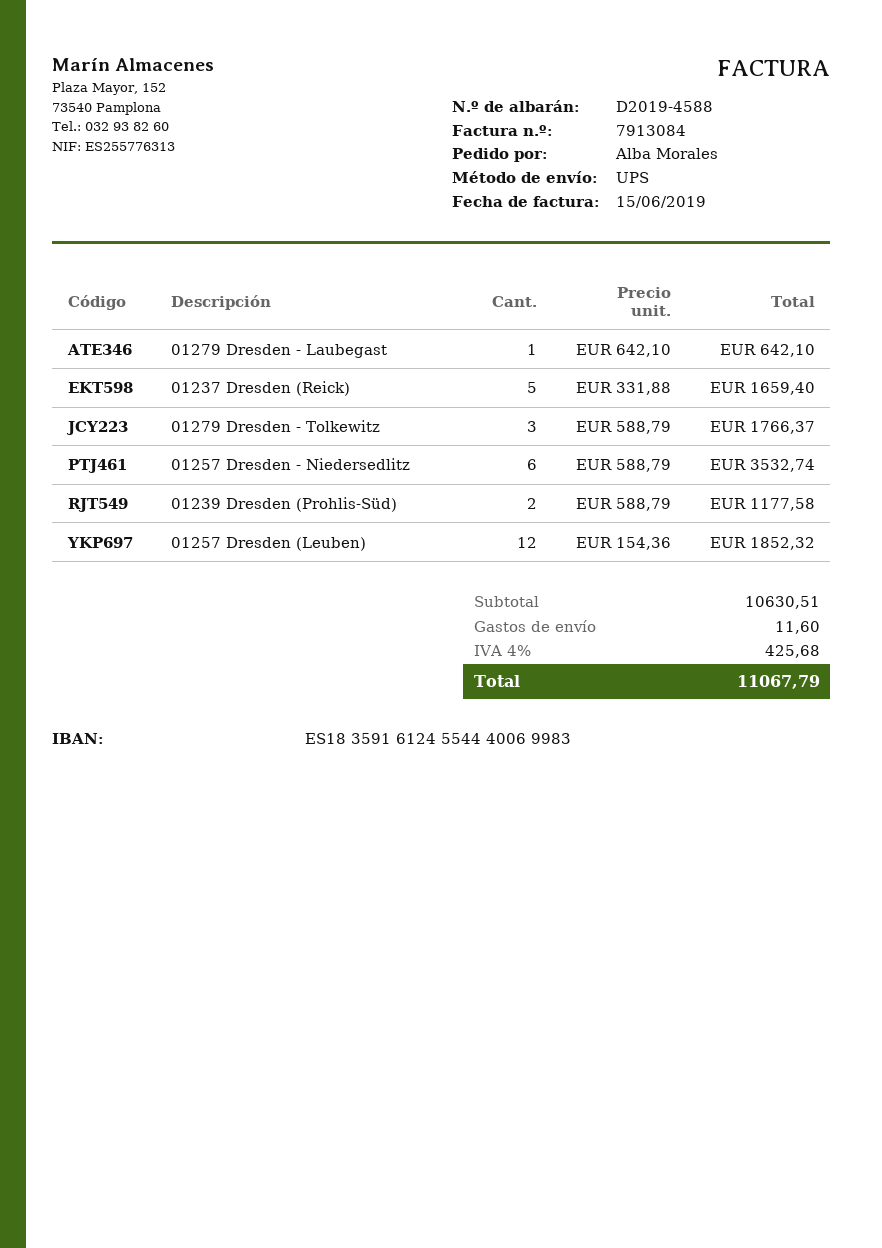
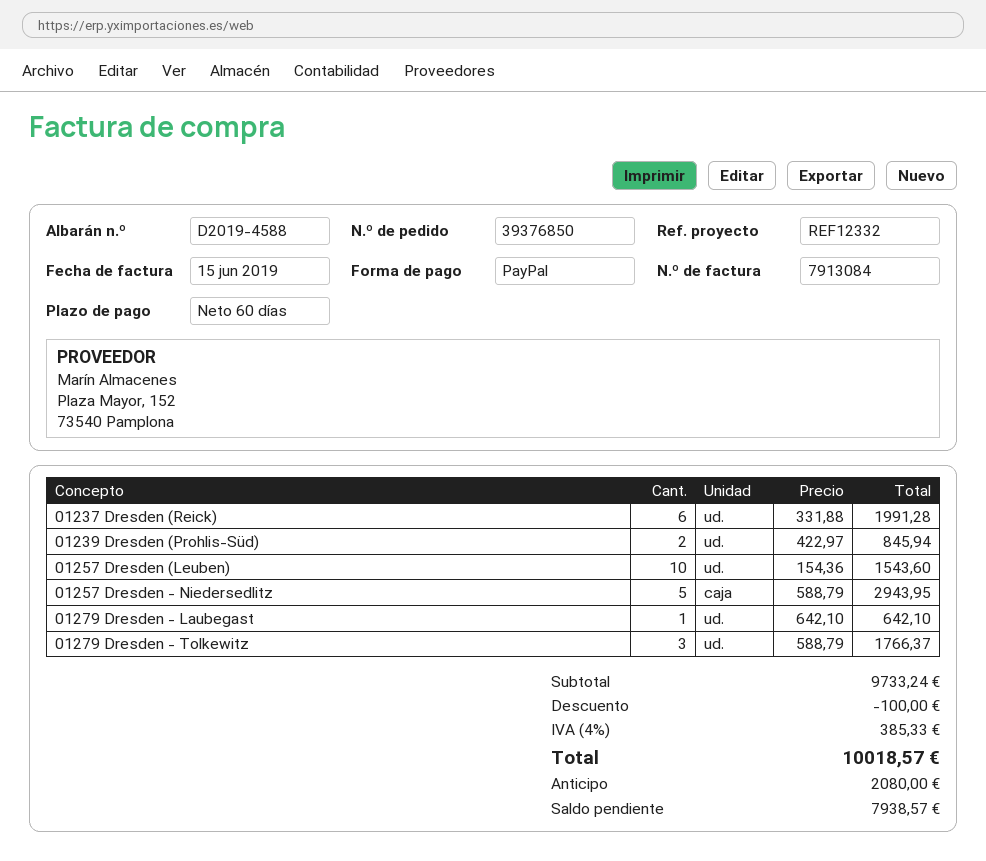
01237 Dresden (Reick): 5 x 331.88 = 1659.40 -> 6 x 331.88 = 1991.28
01257 Dresden - Niedersedlitz: 6 x 588.79 = 3532.74 -> 5 x 588.79 = 2943.95
01239 Dresden (Prohlis-Süd): 2 x 588.79 = 1177.58 -> 2 x 422.97 = 845.94
01257 Dresden (Leuben): 12 x 154.36 = 1852.32 -> 10 x 154.36 = 1543.60
subtotal: 10630.51 -> 9733.24
discount: none -> 100.00
shipping: 11.60 -> none
tax: 4% = 425.68 -> 4% = 385.33
total: 11067.79 -> 10018.57

